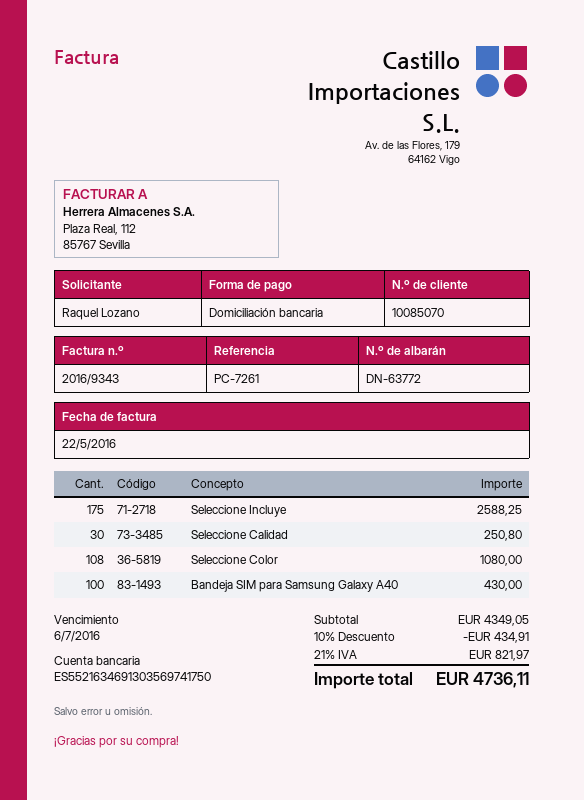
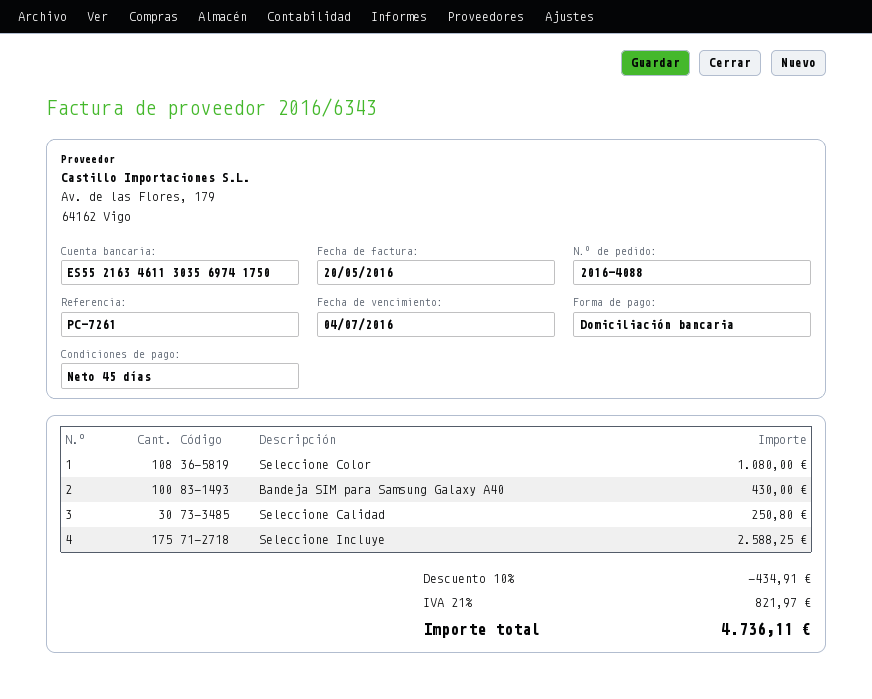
invoice number: 2016/9343 -> 2016/6343
invoice date: 2016-05-22 -> 2016-05-20
due date: 2016-07-06 -> 2016-07-04
bank account: ES5521634691303569741750 -> ES5521634611303569741750

